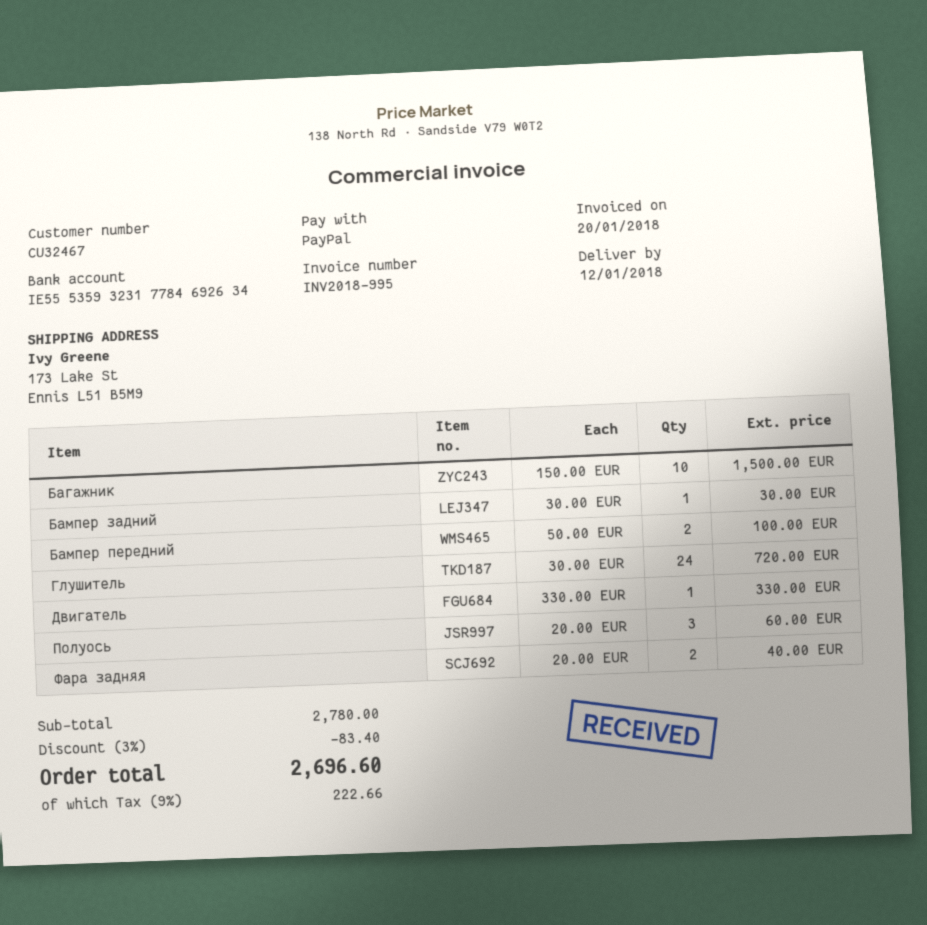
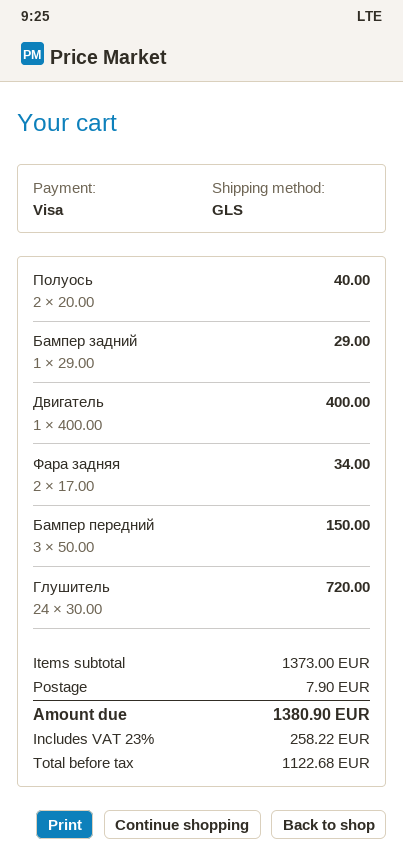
payment method: PayPal -> Visa
Багажник: 10 x 150.00 = 1500.00 -> none
Бампер задний: 1 x 30.00 = 30.00 -> 1 x 29.00 = 29.00
Бампер передний: 2 x 50.00 = 100.00 -> 3 x 50.00 = 150.00
Двигатель: 1 x 330.00 = 330.00 -> 1 x 400.00 = 400.00
Полуось: 3 x 20.00 = 60.00 -> 2 x 20.00 = 40.00
Фара задняя: 2 x 20.00 = 40.00 -> 2 x 17.00 = 34.00
subtotal: 2780.00 -> 1373.00
discount: 3% = 83.40 -> none
shipping: none -> 7.90
tax: 9% = 222.66 -> 23% = 258.22
total: 2696.60 -> 1380.90

